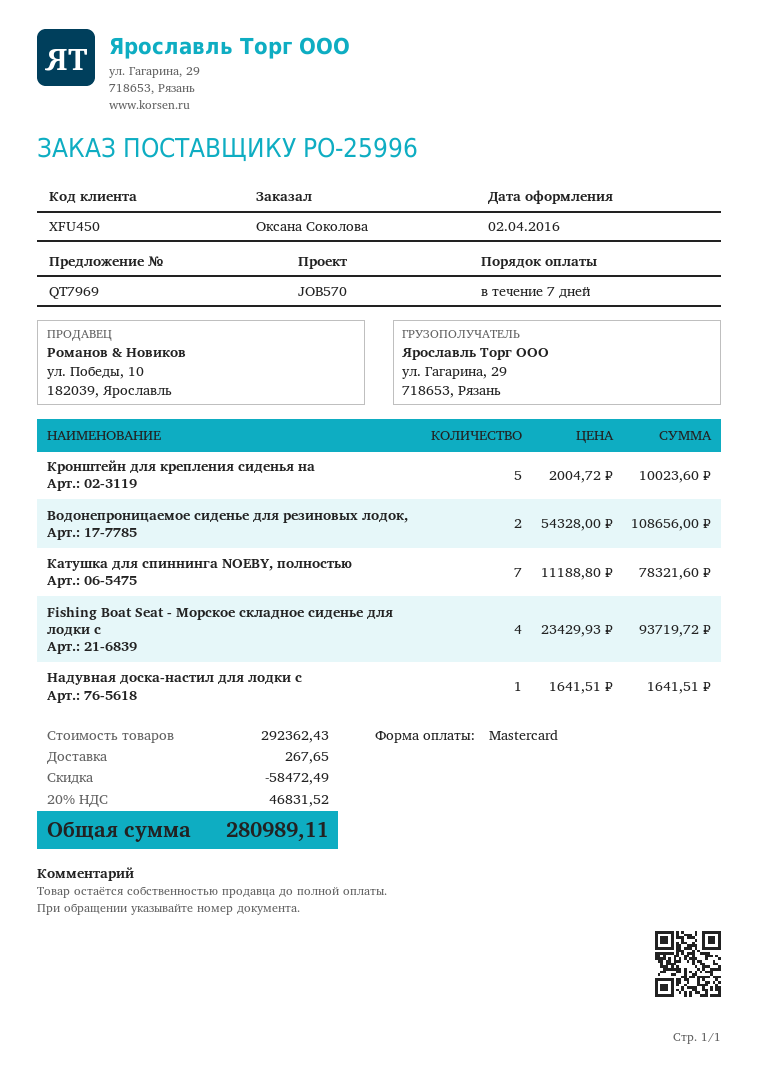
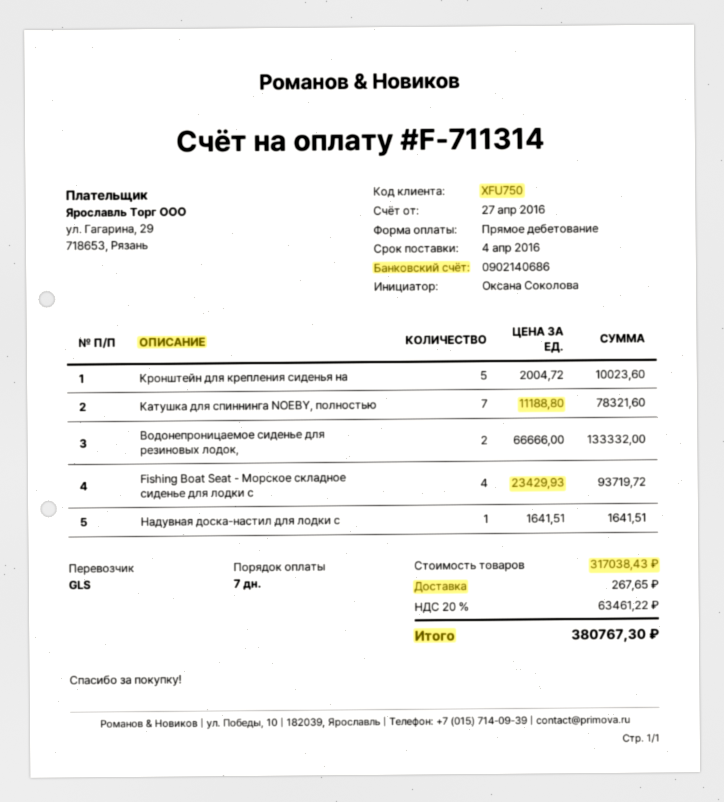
customer number: XFU450 -> XFU750
payment method: Mastercard -> direct debit
Водонепроницаемое сиденье для резиновых лодок,: 2 x 54328.00 = 108656.00 -> 2 x 66666.00 = 133332.00
subtotal: 292362.43 -> 317038.43
discount: 58472.49 -> none
tax: 20% = 46831.52 -> 20% = 63461.22
total: 280989.11 -> 380767.30

